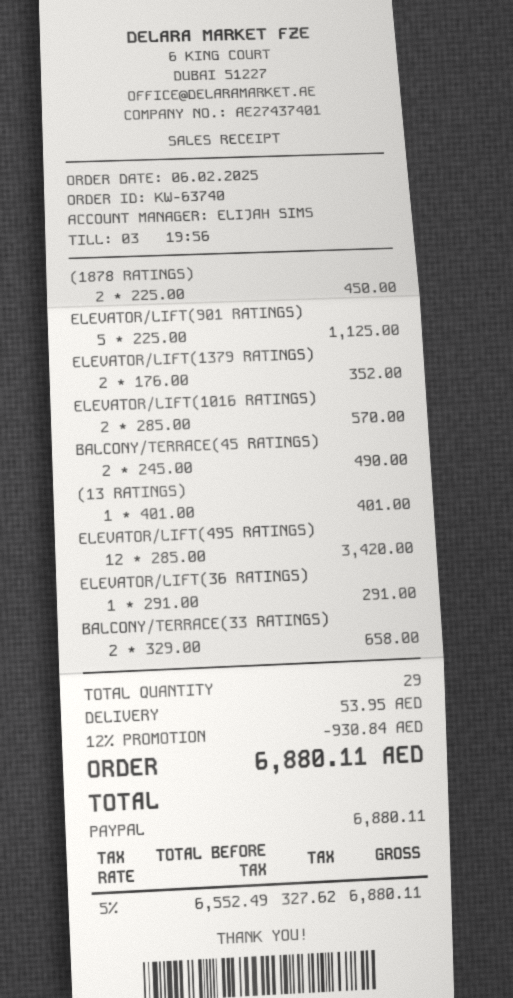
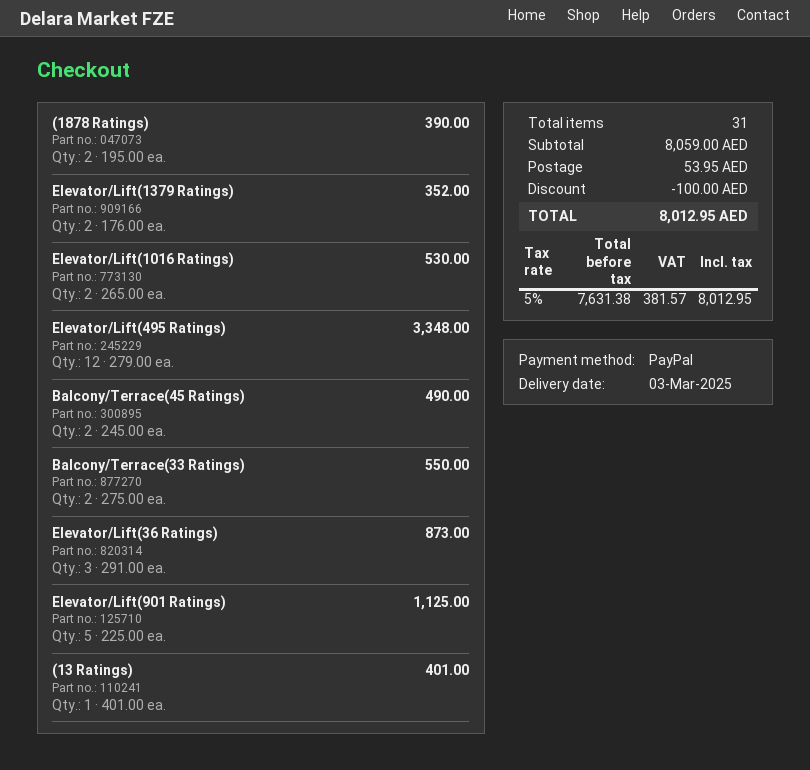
(1878 RATINGS): 2 x 225.00 = 450.00 -> 2 x 195.00 = 390.00
ELEVATOR/LIFT(1016 RATINGS): 2 x 285.00 = 570.00 -> 2 x 265.00 = 530.00
ELEVATOR/LIFT(495 RATINGS): 12 x 285.00 = 3420.00 -> 12 x 279.00 = 3348.00
ELEVATOR/LIFT(36 RATINGS): 1 x 291.00 = 291.00 -> 3 x 291.00 = 873.00
BALCONY/TERRACE(33 RATINGS): 2 x 329.00 = 658.00 -> 2 x 275.00 = 550.00
total quantity: 29 -> 31
discount: 930.84 -> 100.00
net: 6552.49 -> 7631.38
tax: 5% = 327.62 -> 5% = 381.57
total: 6880.11 -> 8012.95

